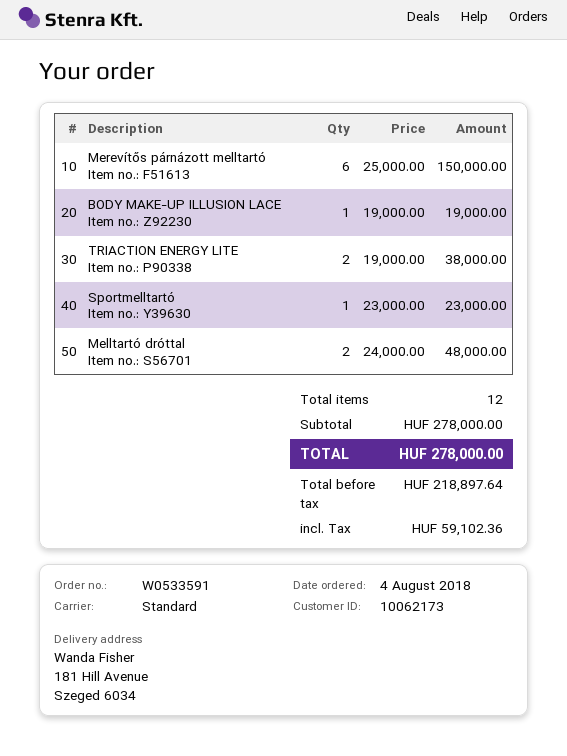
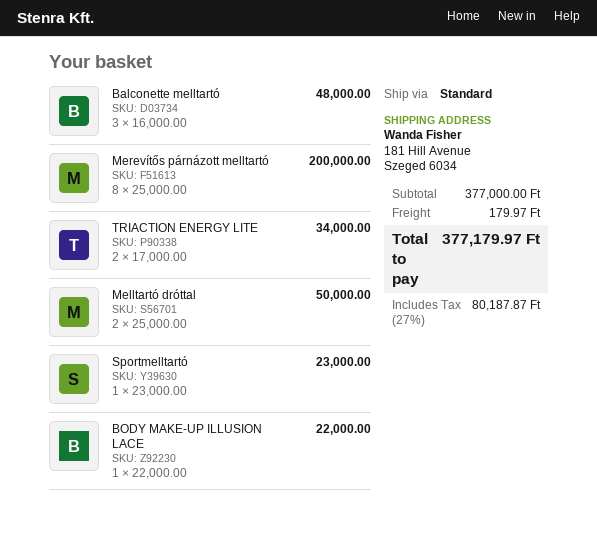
Merevítős párnázott melltartó: 6 x 25000.00 = 150000.00 -> 8 x 25000.00 = 200000.00
BODY MAKE-UP ILLUSION LACE: 1 x 19000.00 = 19000.00 -> 1 x 22000.00 = 22000.00
TRIACTION ENERGY LITE: 2 x 19000.00 = 38000.00 -> 2 x 17000.00 = 34000.00
Melltartó dróttal: 2 x 24000.00 = 48000.00 -> 2 x 25000.00 = 50000.00
Balconette melltartó: none -> 3 x 16000.00 = 48000.00
subtotal: 278000.00 -> 377000.00
shipping: none -> 179.97
tax: 59102.36 -> 80187.87
total: 278000.00 -> 377179.97

